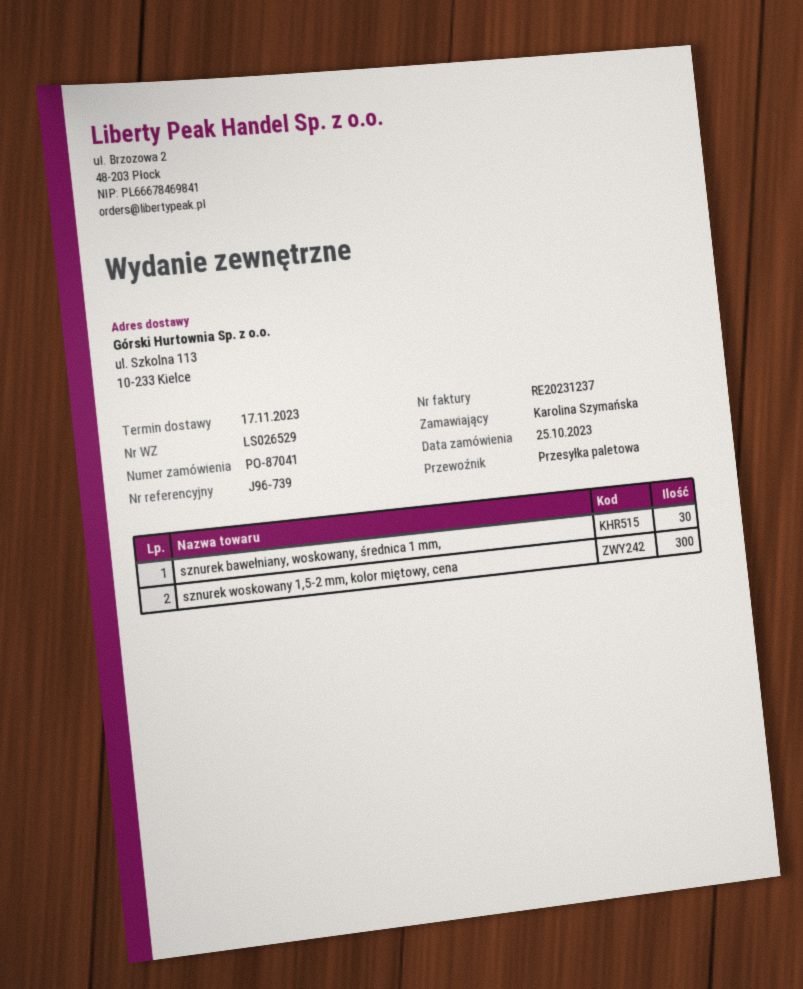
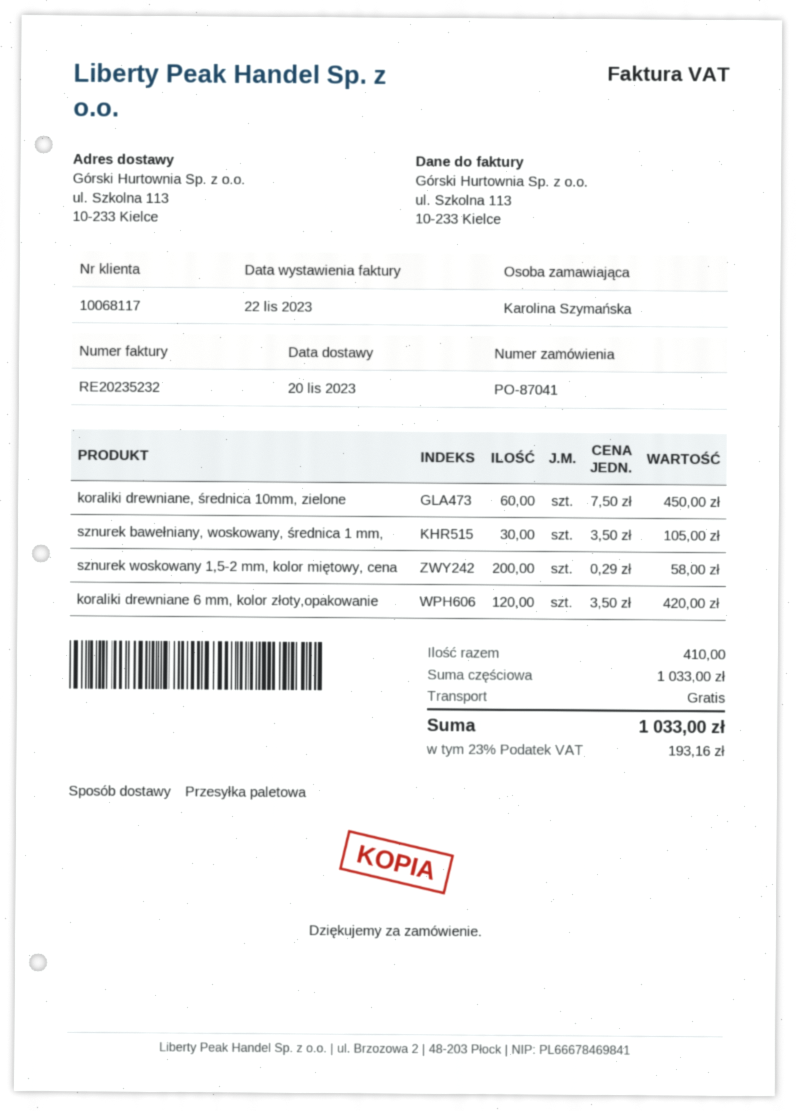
delivery date: 2023-11-17 -> 2023-11-20
invoice number: RE20231237 -> RE20235232
sznurek woskowany 1,5-2 mm, kolor miętowy, cena: 300 -> 200
koraliki drewniane, średnica 10mm, zielone: none -> 60
koraliki drewniane 6 mm, kolor złoty,opakowanie: none -> 120

